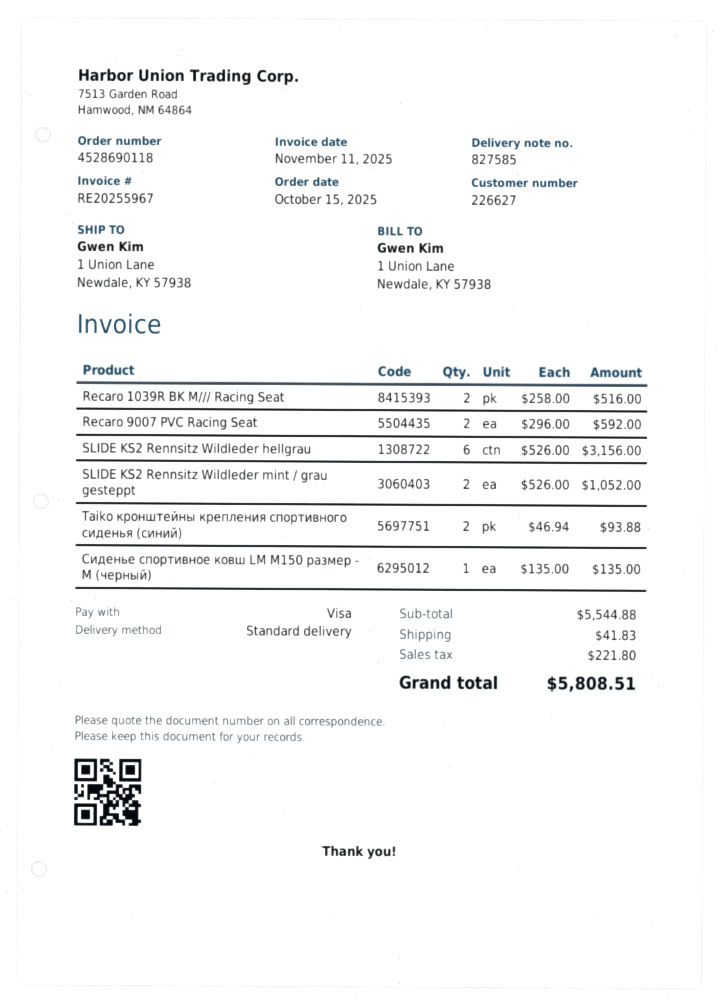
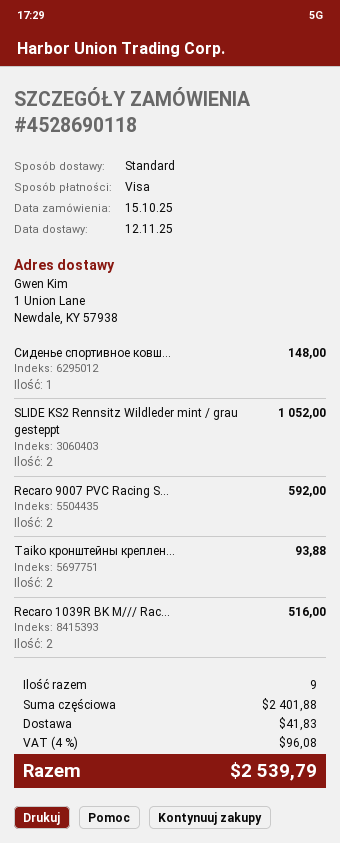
SLIDE KS2 Rennsitz Wildleder hellgrau: 6 for 3156.00 -> none
Сиденье спортивное ковш LM M150 размер - M (черный): 1 for 135.00 -> 1 for 148.00
subtotal: 5544.88 -> 2401.88
tax: 221.80 -> 96.08
total: 5808.51 -> 2539.79

